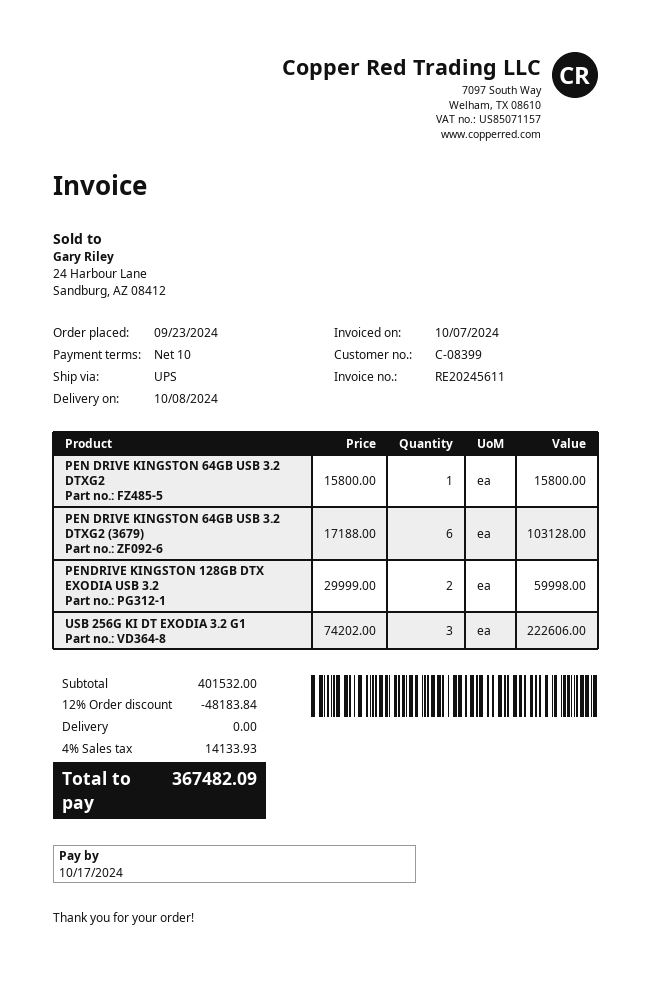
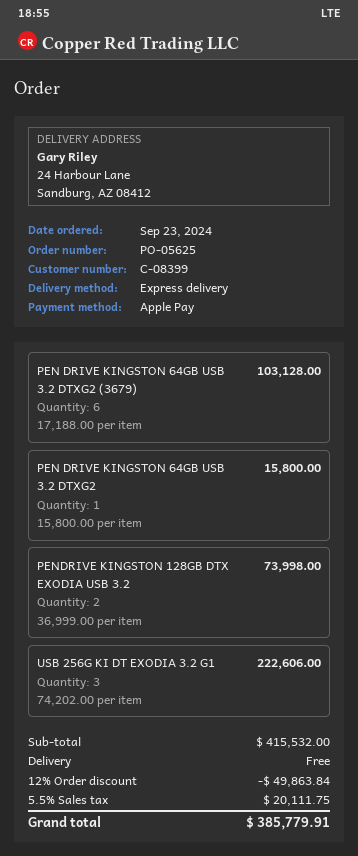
shipping method: UPS -> express
PENDRIVE KINGSTON 128GB DTX EXODIA USB 3.2: 2 x 29999.00 = 59998.00 -> 2 x 36999.00 = 73998.00
subtotal: 401532.00 -> 415532.00
discount: 12% = 48183.84 -> 12% = 49863.84
tax: 4% = 14133.93 -> 5.5% = 20111.75
total: 367482.09 -> 385779.91

